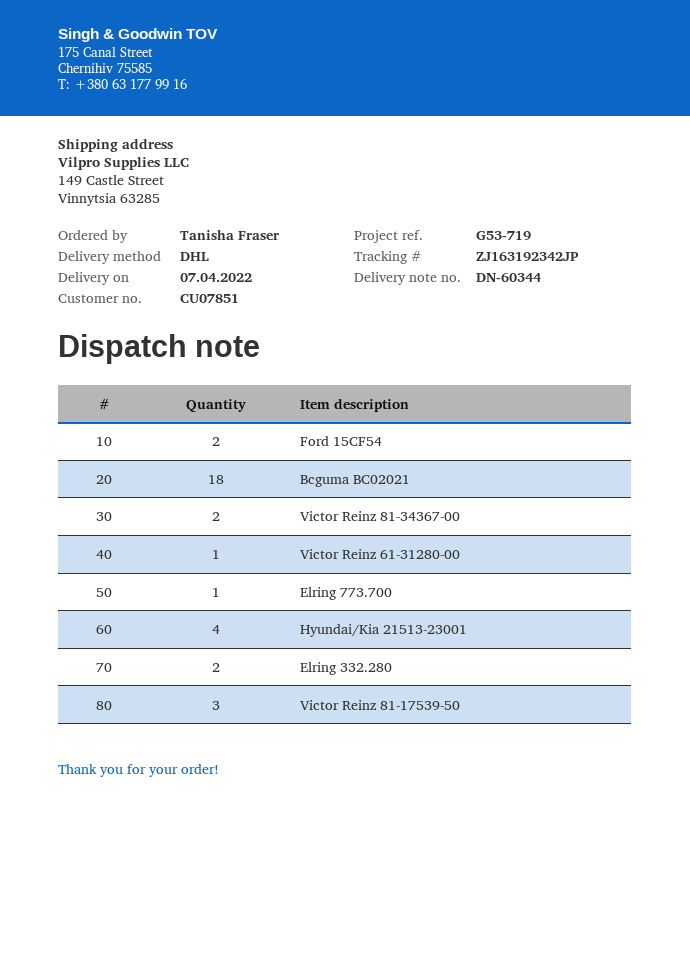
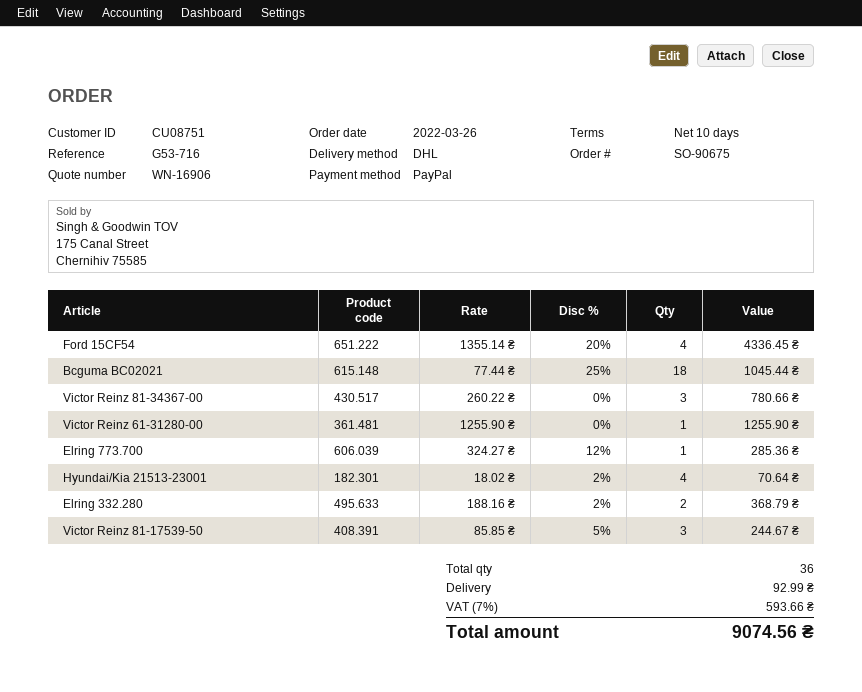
customer number: CU07851 -> CU08751
reference: G53-719 -> G53-716
Ford 15CF54: 2 -> 4
Victor Reinz 81-34367-00: 2 -> 3

